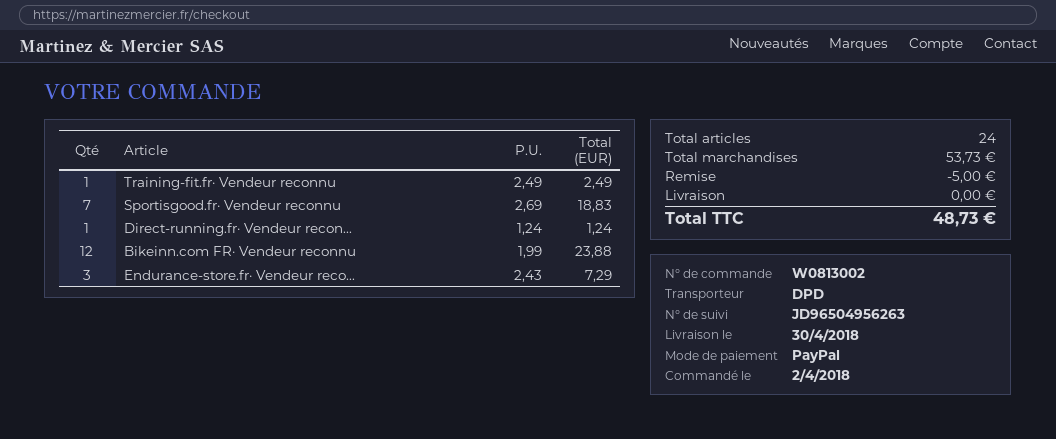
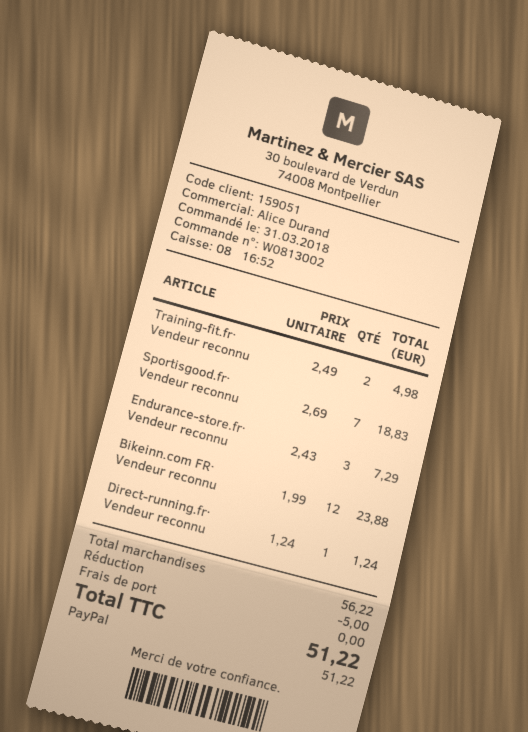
order date: 2018-04-02 -> 2018-03-31
Training-fit.fr· Vendeur reconnu: 1 x 2.49 = 2.49 -> 2 x 2.49 = 4.98
subtotal: 53.73 -> 56.22
total: 48.73 -> 51.22

